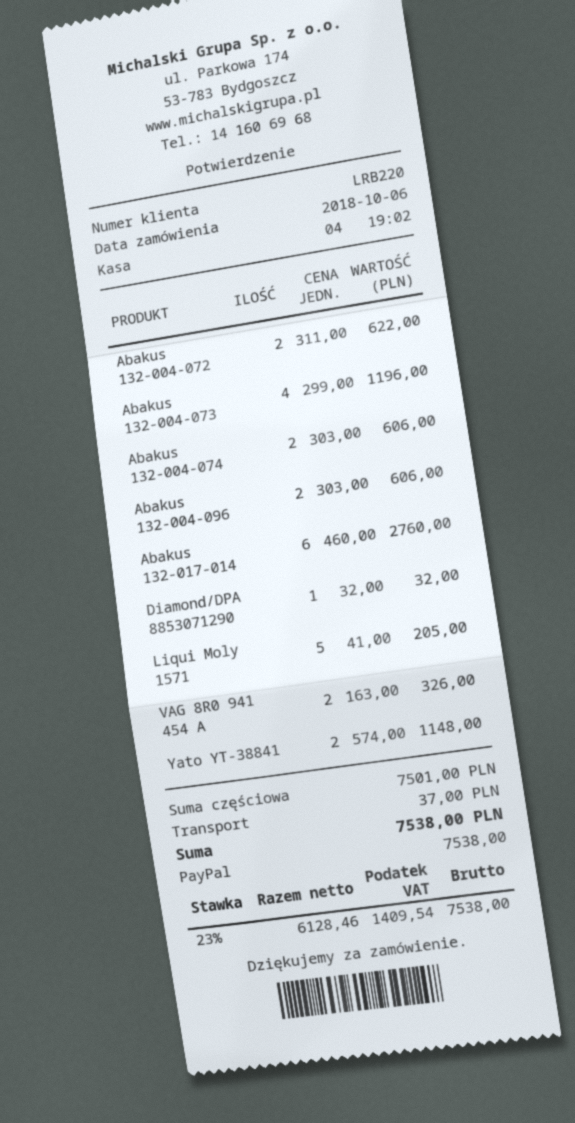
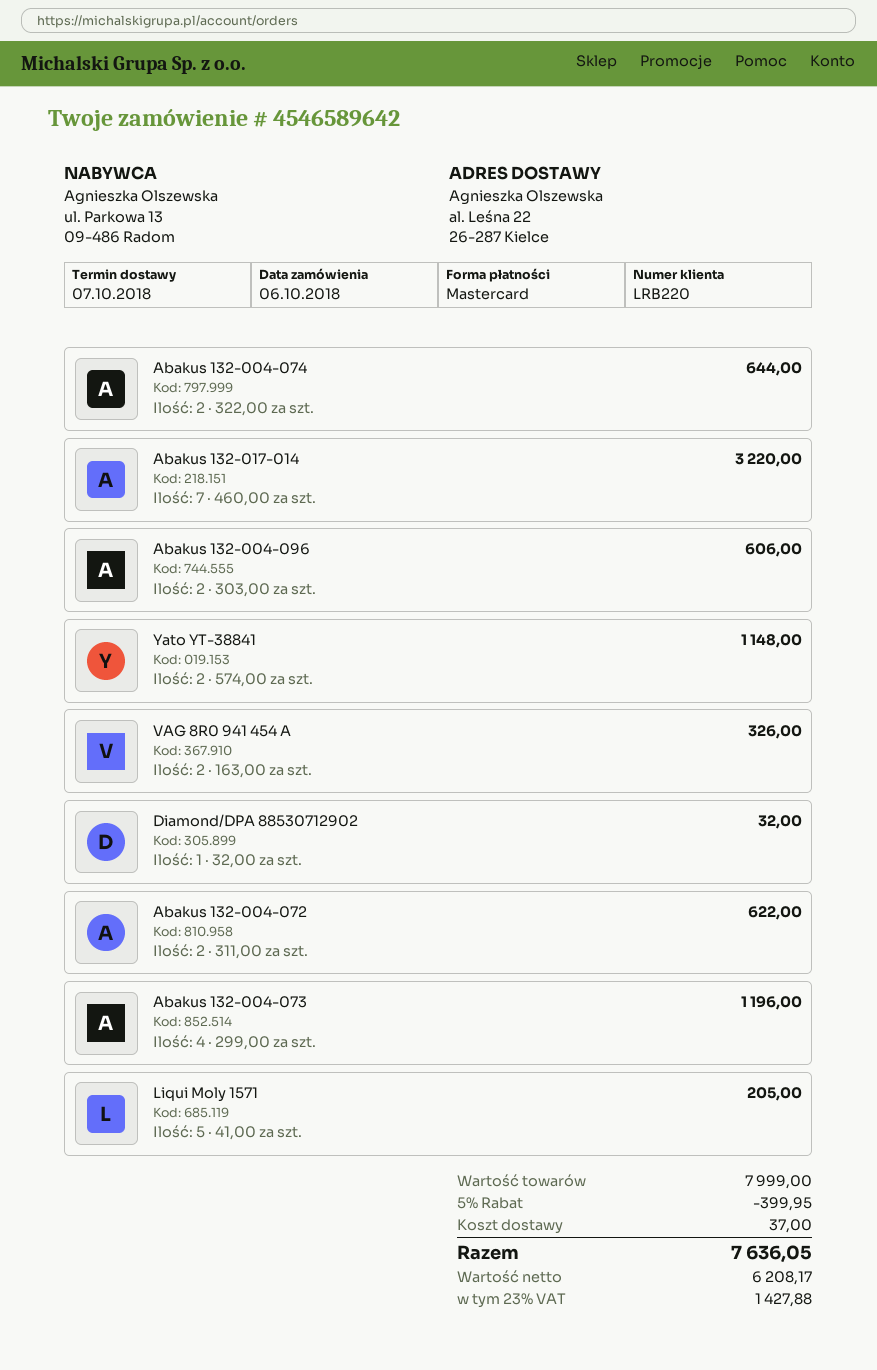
payment method: PayPal -> Mastercard
Abakus 132-004-074: 2 x 303.00 = 606.00 -> 2 x 322.00 = 644.00
Abakus 132-017-014: 6 x 460.00 = 2760.00 -> 7 x 460.00 = 3220.00
subtotal: 7501.00 -> 7999.00
discount: none -> 5% = 399.95
net: 6128.46 -> 6208.17
tax: 23% = 1409.54 -> 23% = 1427.88
total: 7538.00 -> 7636.05

